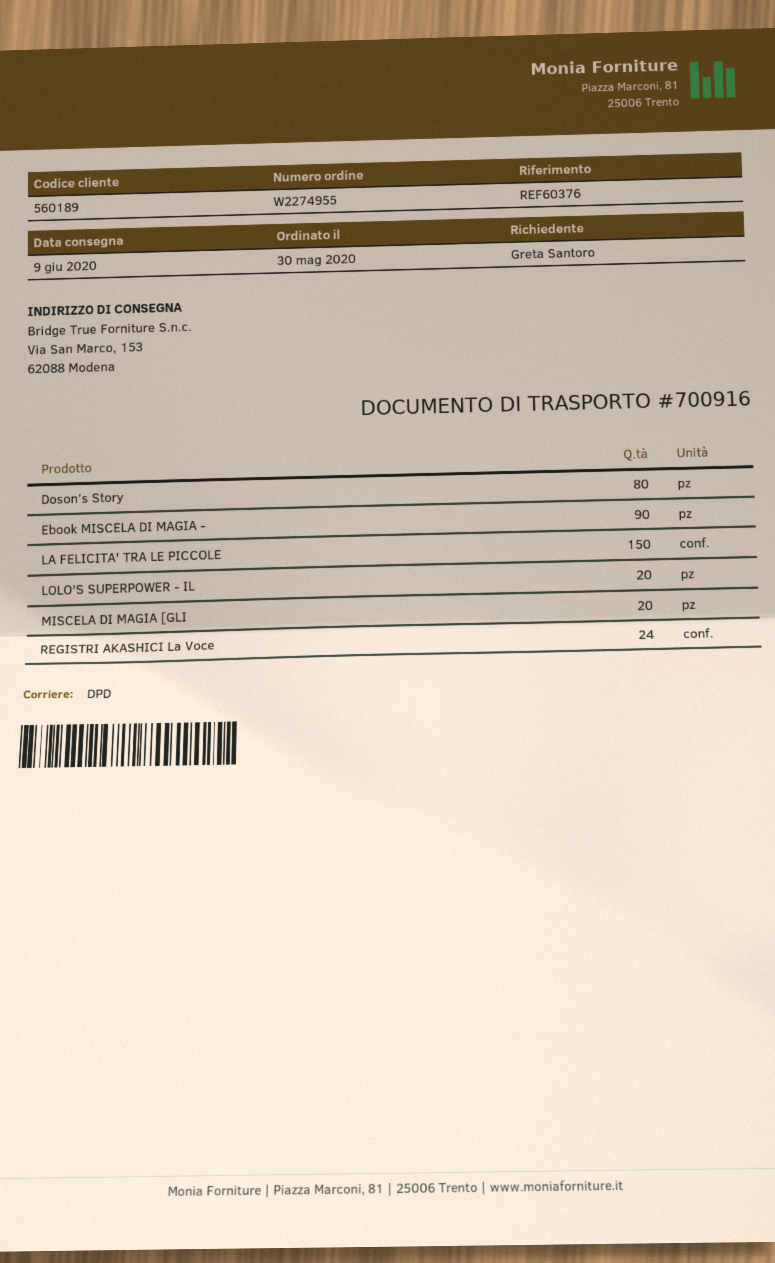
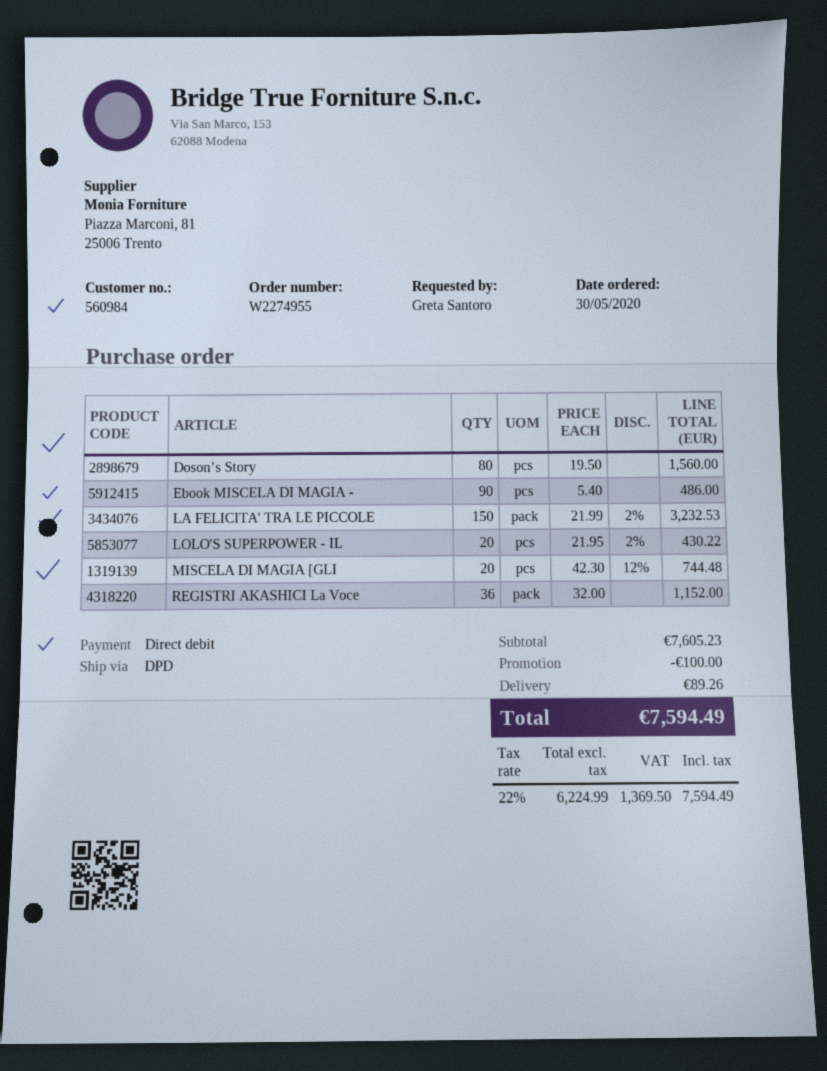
customer number: 560189 -> 560984
REGISTRI AKASHICI La Voce: 24 -> 36

